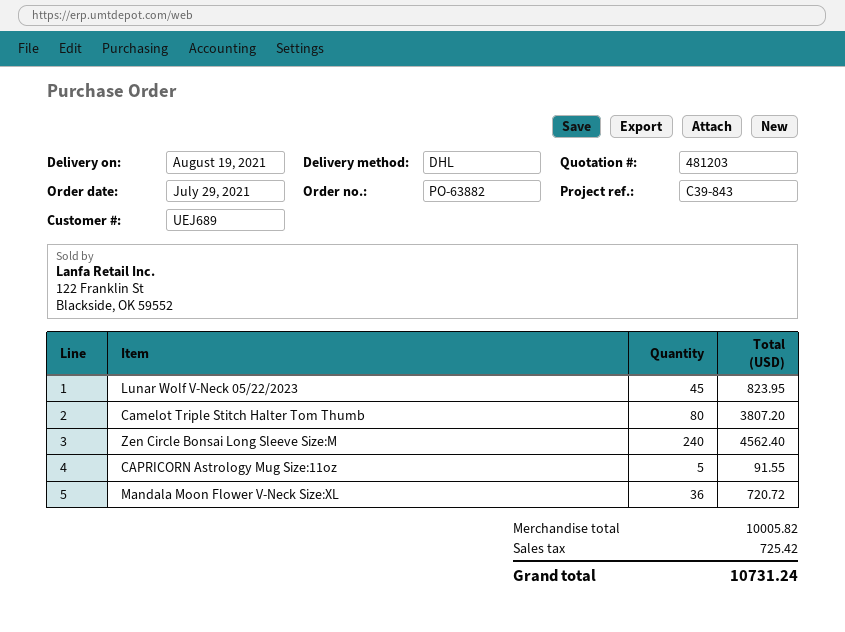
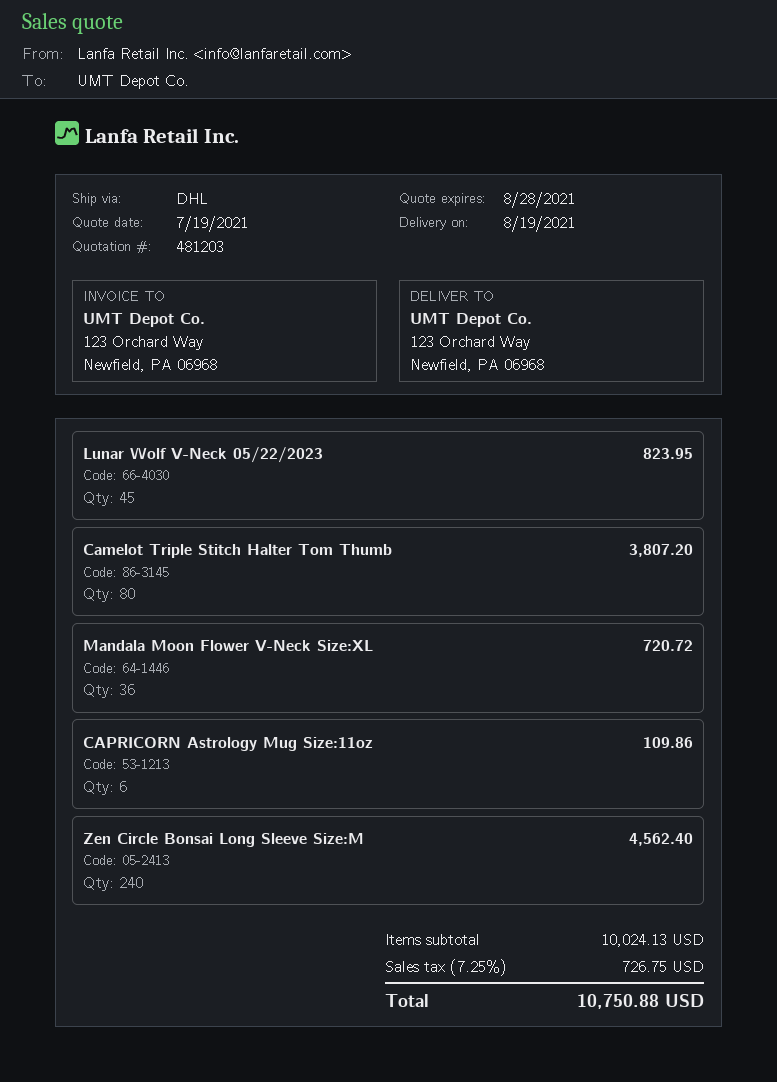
CAPRICORN Astrology Mug Size:11oz: 5 for 91.55 -> 6 for 109.86
subtotal: 10005.82 -> 10024.13
tax: 725.42 -> 726.75
total: 10731.24 -> 10750.88

